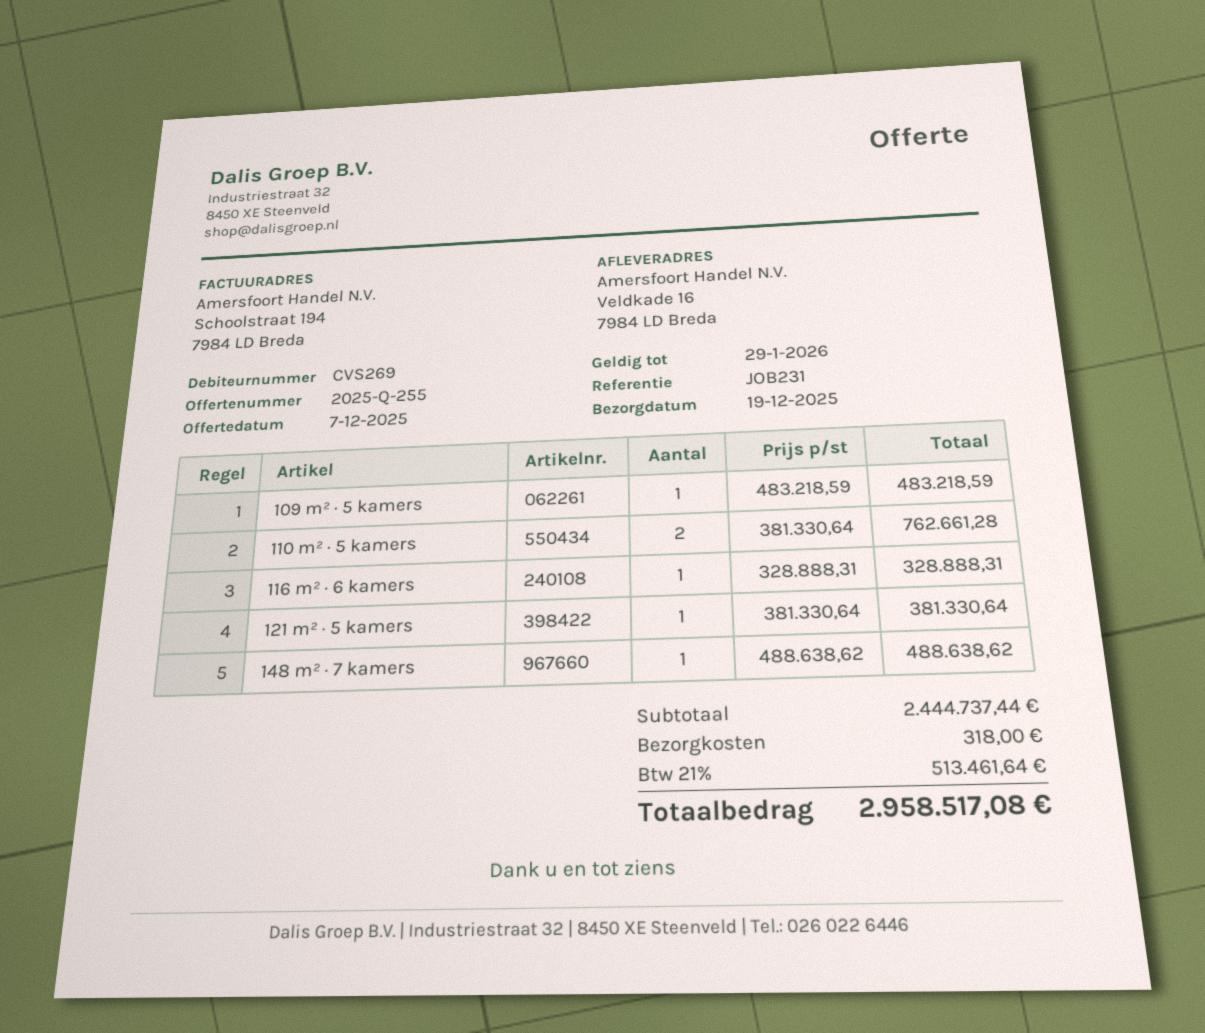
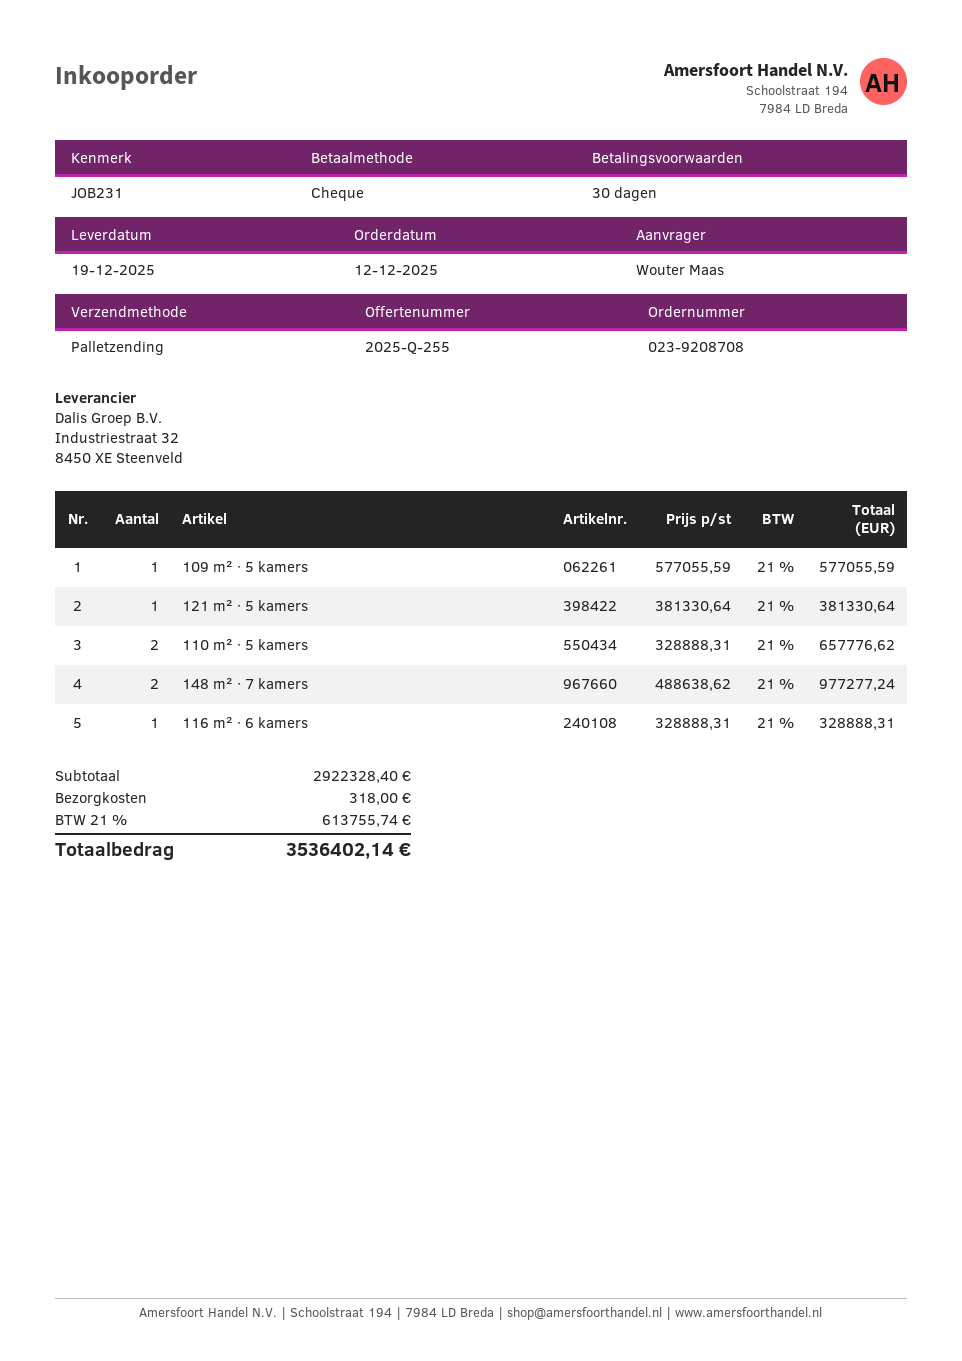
109 m² · 5 kamers: 1 x 483218.59 = 483218.59 -> 1 x 577055.59 = 577055.59
110 m² · 5 kamers: 2 x 381330.64 = 762661.28 -> 2 x 328888.31 = 657776.62
148 m² · 7 kamers: 1 x 488638.62 = 488638.62 -> 2 x 488638.62 = 977277.24
subtotal: 2444737.44 -> 2922328.40
tax: 21% = 513461.64 -> 21% = 613755.74
total: 2958517.08 -> 3536402.14

